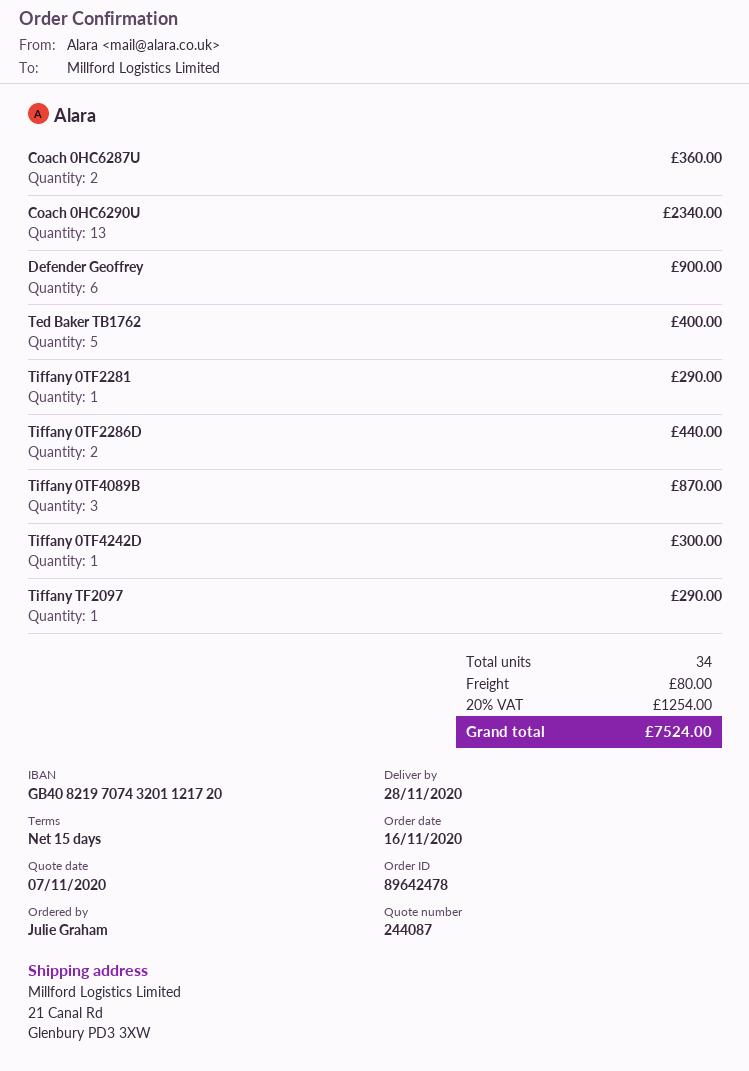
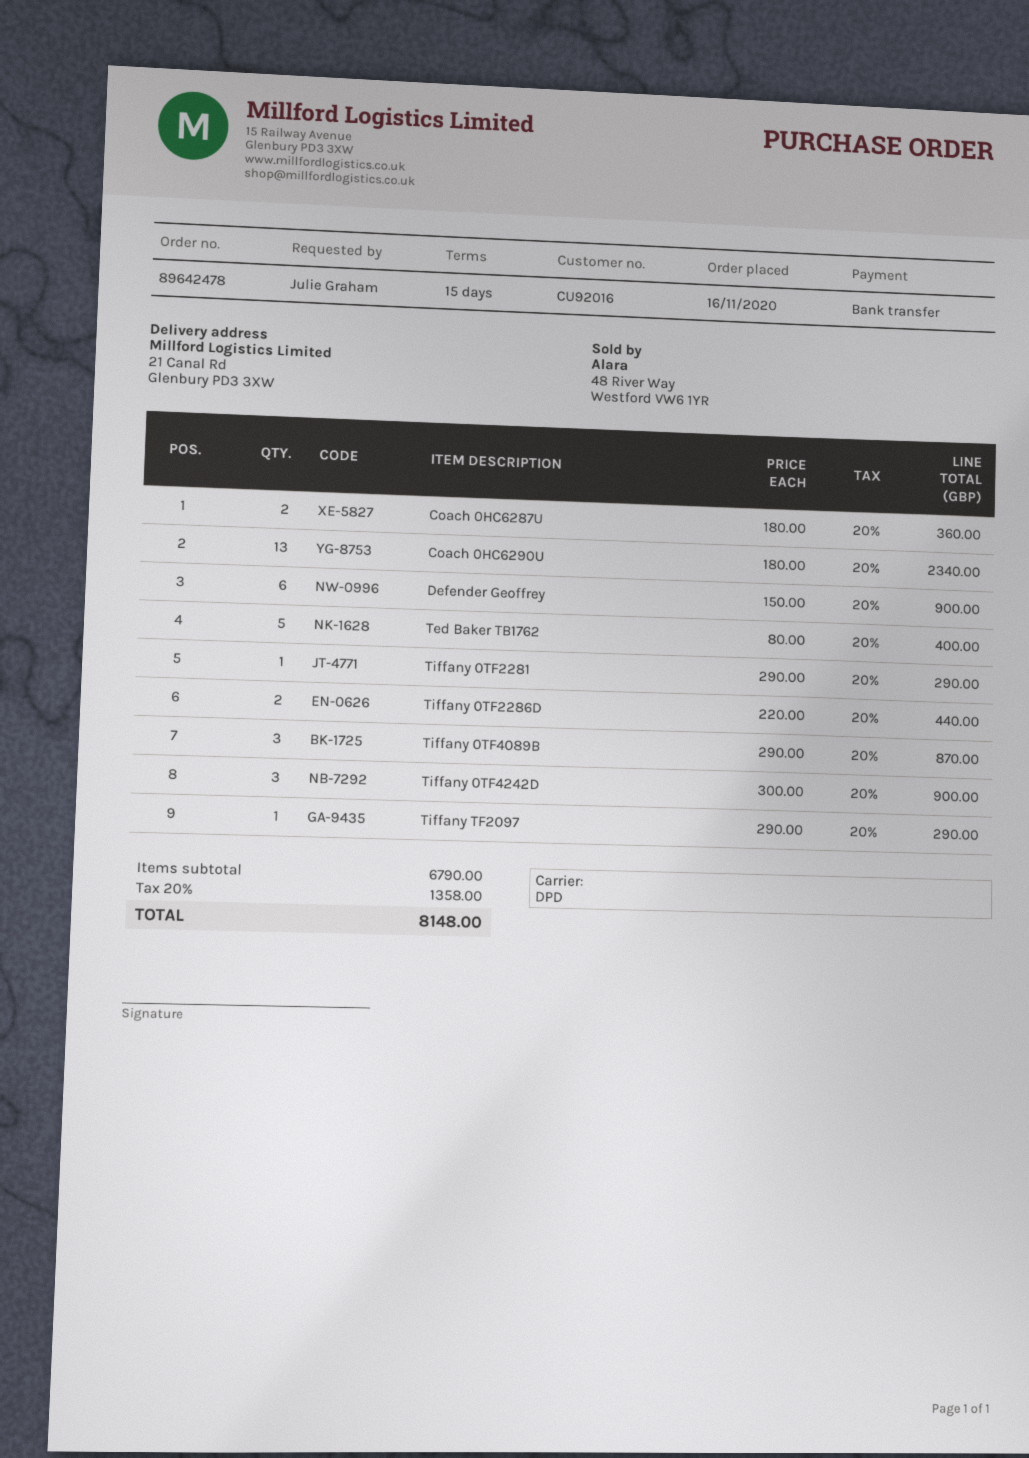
Tiffany 0TF4242D: 1 for 300.00 -> 3 for 900.00
shipping: 80.00 -> none
tax: 20% = 1254.00 -> 20% = 1358.00
total: 7524.00 -> 8148.00

